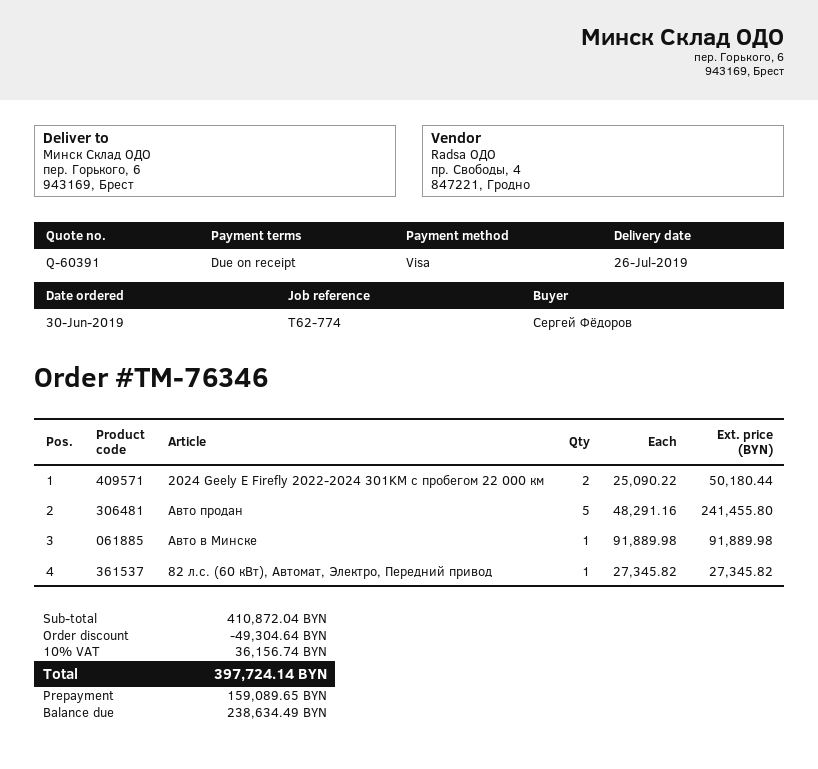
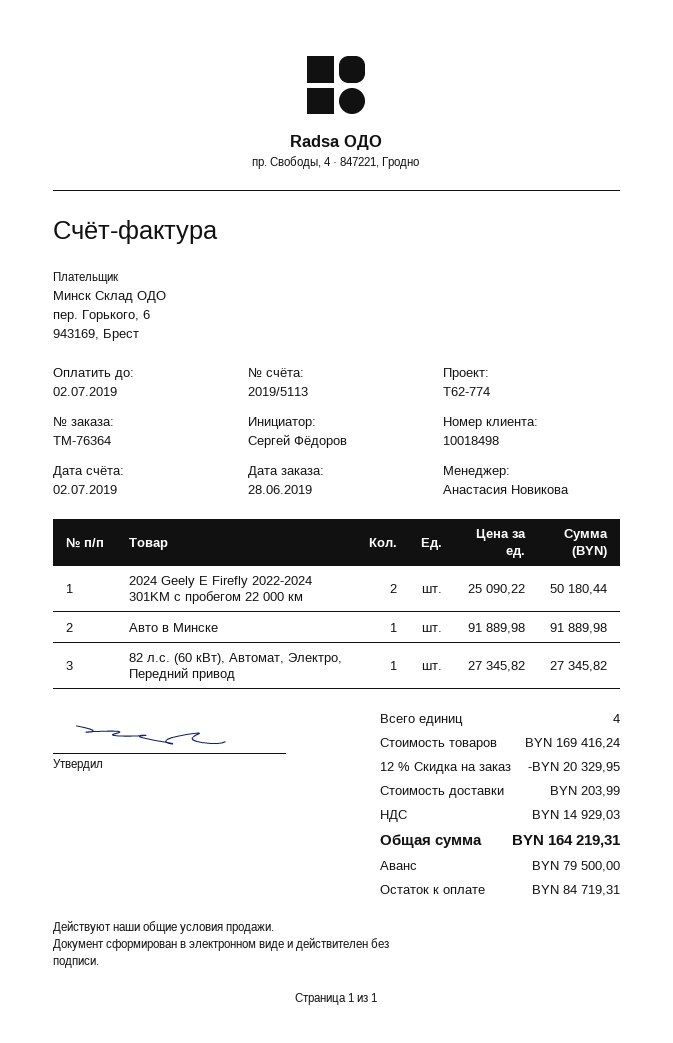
order number: TM-76346 -> TM-76364
order date: 2019-06-30 -> 2019-06-28
Авто продан: 5 x 48291.16 = 241455.80 -> none
subtotal: 410872.04 -> 169416.24
discount: 49304.64 -> 20329.95
shipping: none -> 203.99
tax: 36156.74 -> 14929.03
total: 397724.14 -> 164219.31
deposit: 159089.65 -> 79500.00
balance: 238634.49 -> 84719.31

